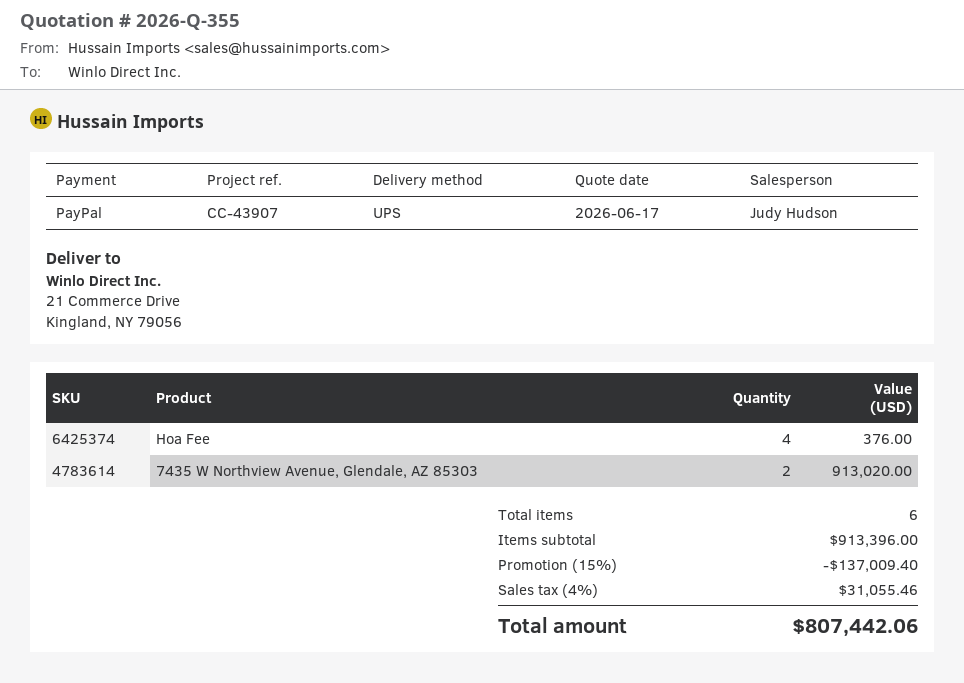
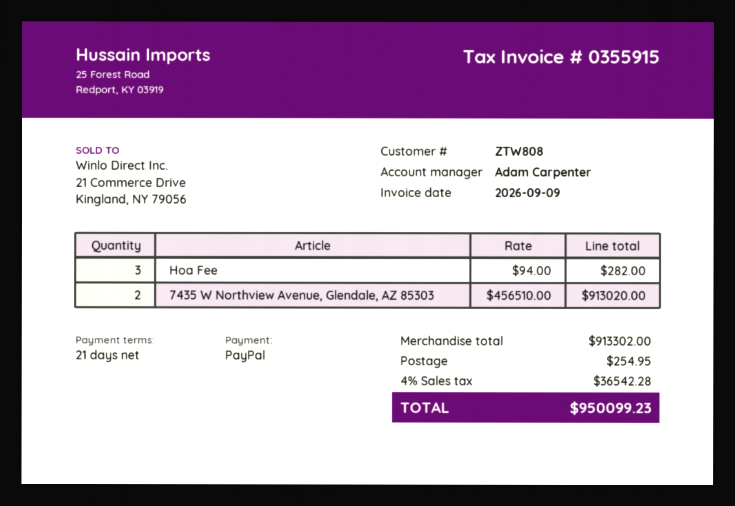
sales rep: Judy Hudson -> Adam Carpenter
Hoa Fee: 4 for 376.00 -> 3 for 282.00
subtotal: 913396.00 -> 913302.00
discount: 15% = 137009.40 -> none
shipping: none -> 254.95
tax: 4% = 31055.46 -> 4% = 36542.28
total: 807442.06 -> 950099.23

